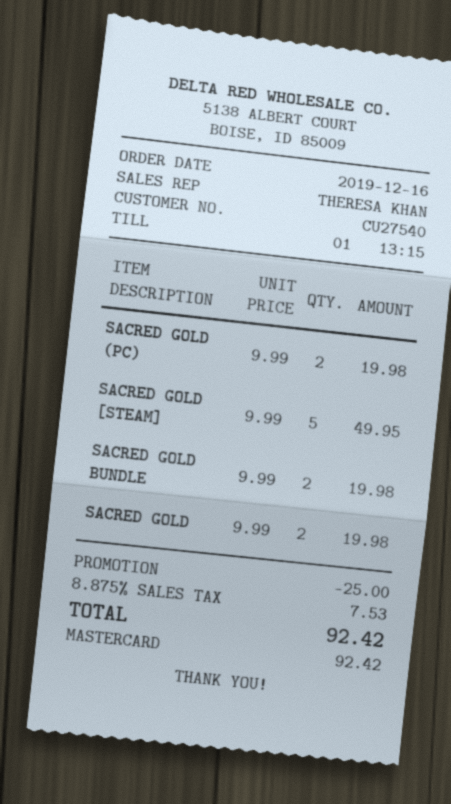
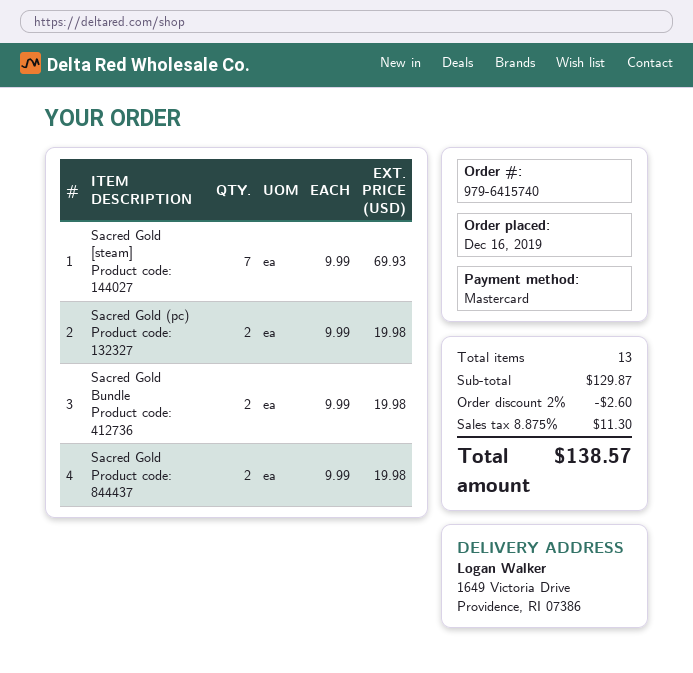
SACRED GOLD [STEAM]: 5 x 9.99 = 49.95 -> 7 x 9.99 = 69.93
discount: 25.00 -> 2.60
tax: 8.875% = 7.53 -> 8.875% = 11.30
total: 92.42 -> 138.57

